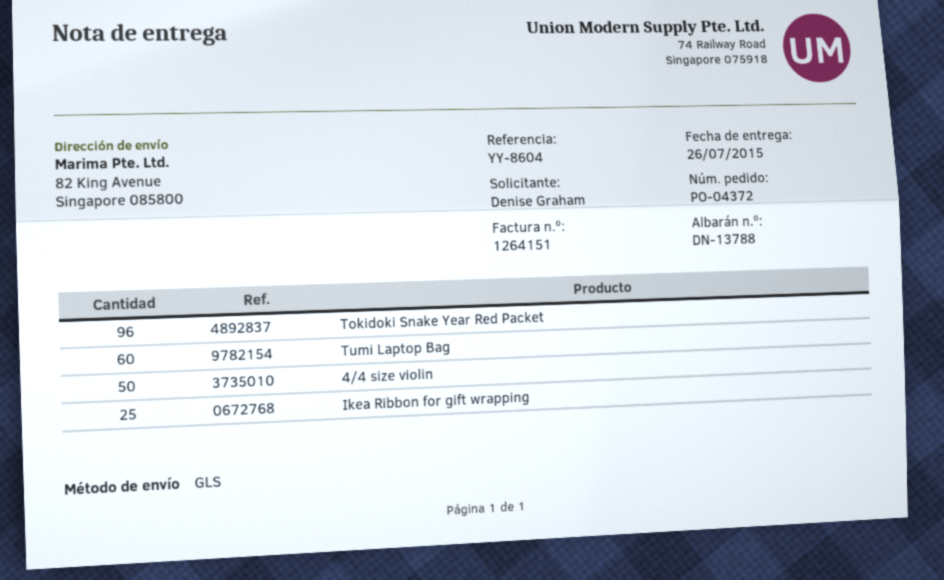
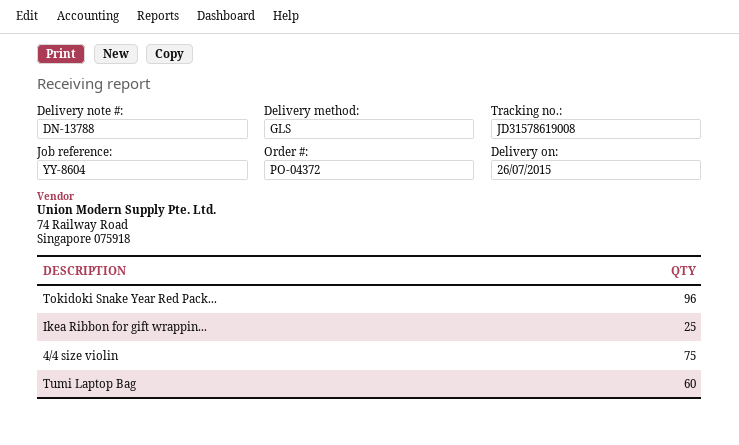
4/4 size violin: 50 -> 75

